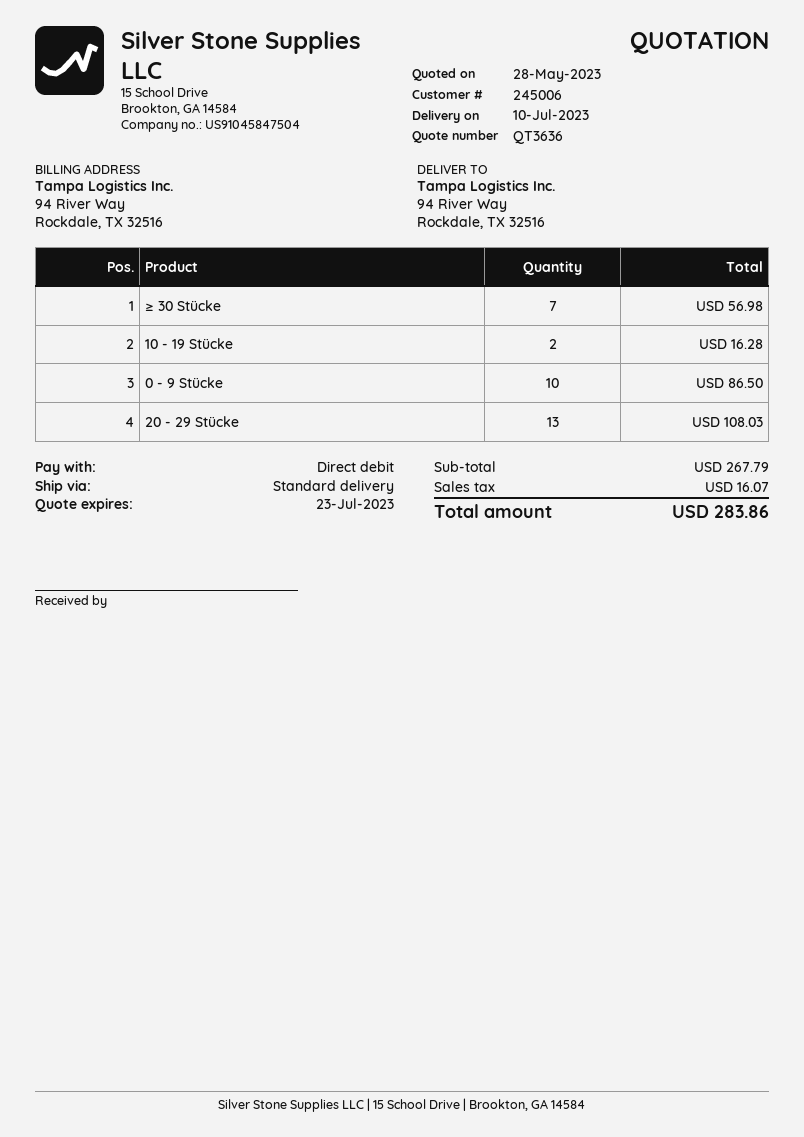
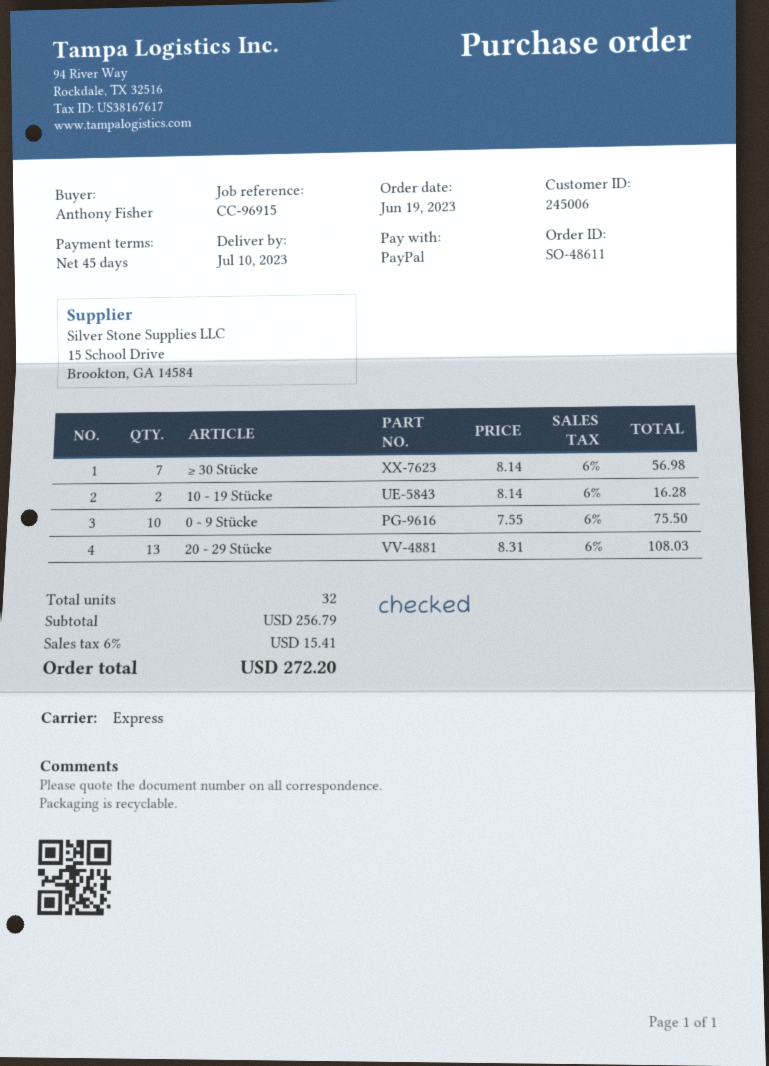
payment method: direct debit -> PayPal
shipping method: standard -> express
0 - 9 Stücke: 10 for 86.50 -> 10 for 75.50
subtotal: 267.79 -> 256.79
tax: 16.07 -> 15.41
total: 283.86 -> 272.20

